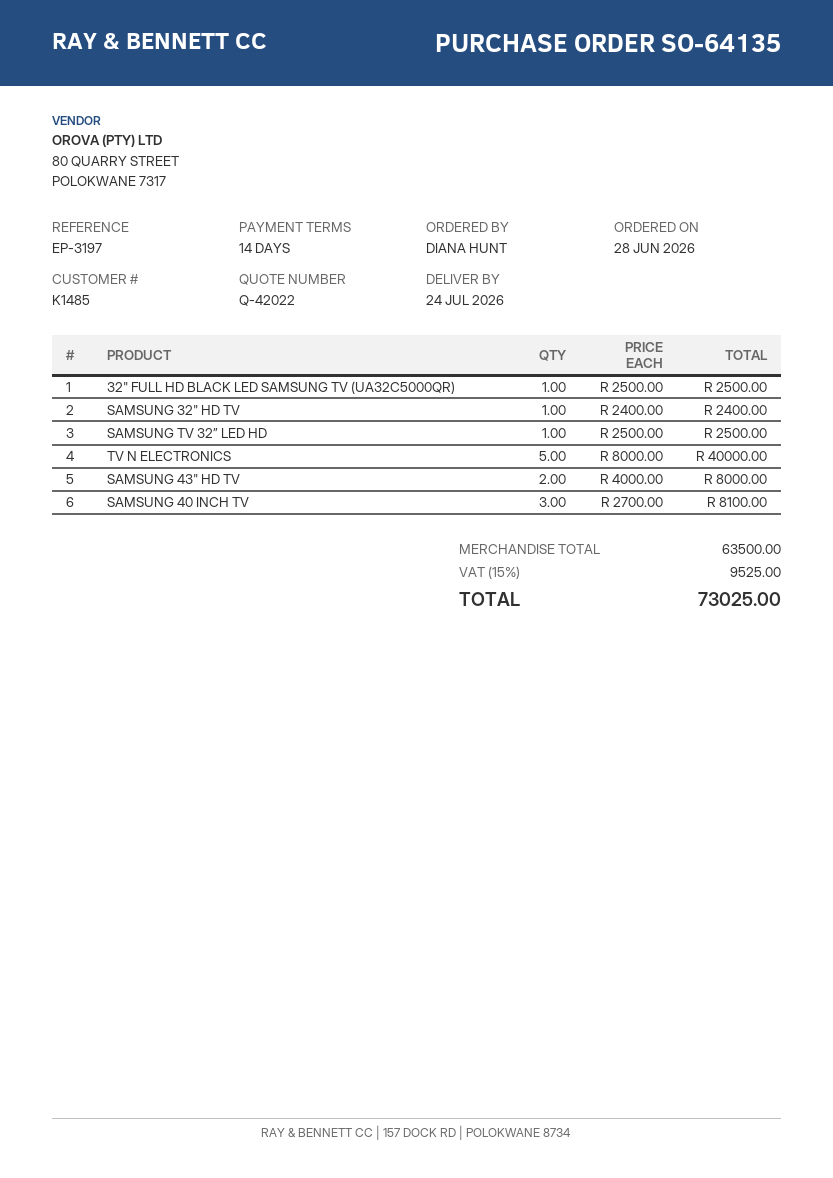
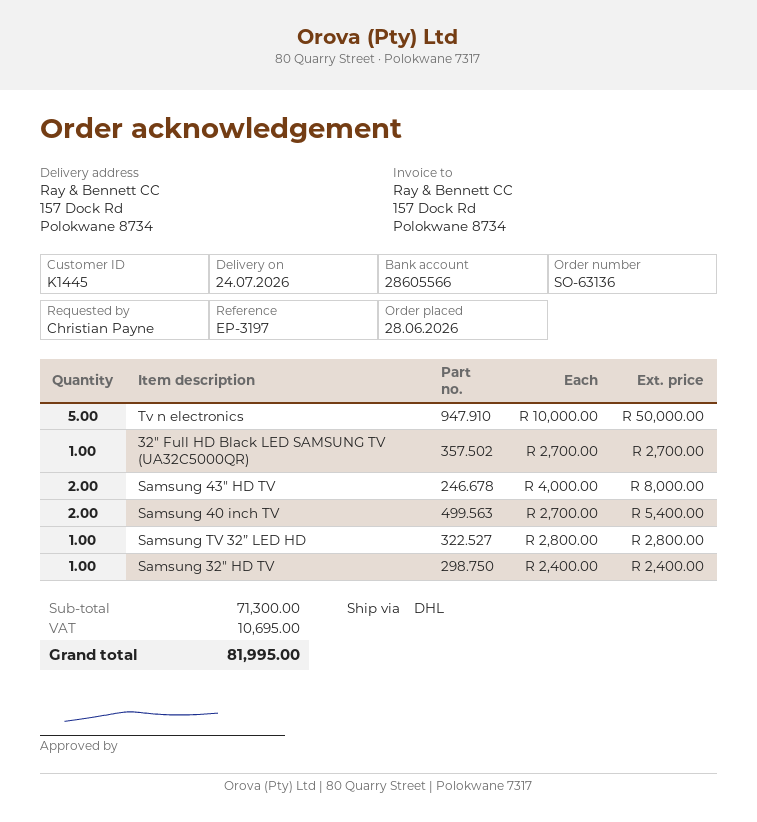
order number: SO-64135 -> SO-63136
customer number: K1485 -> K1445
ordered by: DIANA HUNT -> Christian Payne
32" FULL HD BLACK LED SAMSUNG TV (UA32C5000QR): 1 x 2500.00 = 2500.00 -> 1 x 2700.00 = 2700.00
SAMSUNG TV 32” LED HD: 1 x 2500.00 = 2500.00 -> 1 x 2800.00 = 2800.00
TV N ELECTRONICS: 5 x 8000.00 = 40000.00 -> 5 x 10000.00 = 50000.00
SAMSUNG 40 INCH TV: 3 x 2700.00 = 8100.00 -> 2 x 2700.00 = 5400.00
subtotal: 63500.00 -> 71300.00
tax: 9525.00 -> 10695.00
total: 73025.00 -> 81995.00

